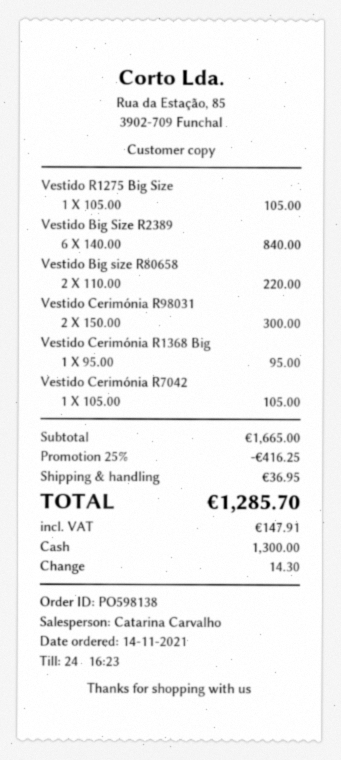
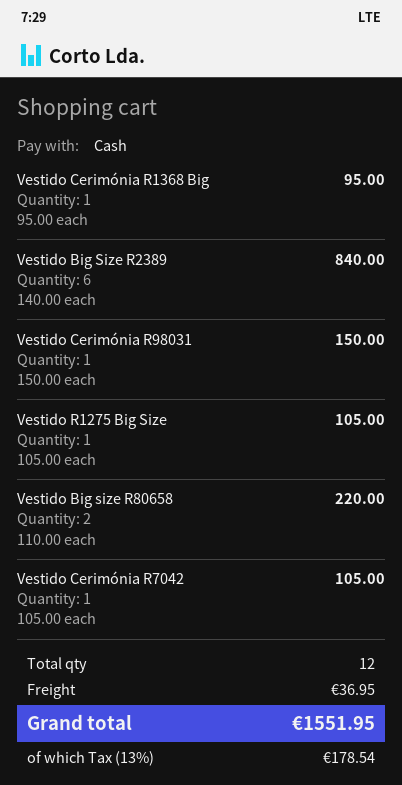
Vestido Cerimónia R98031: 2 x 150.00 = 300.00 -> 1 x 150.00 = 150.00
discount: 25% = 416.25 -> none
tax: 147.91 -> 178.54
total: 1285.70 -> 1551.95

